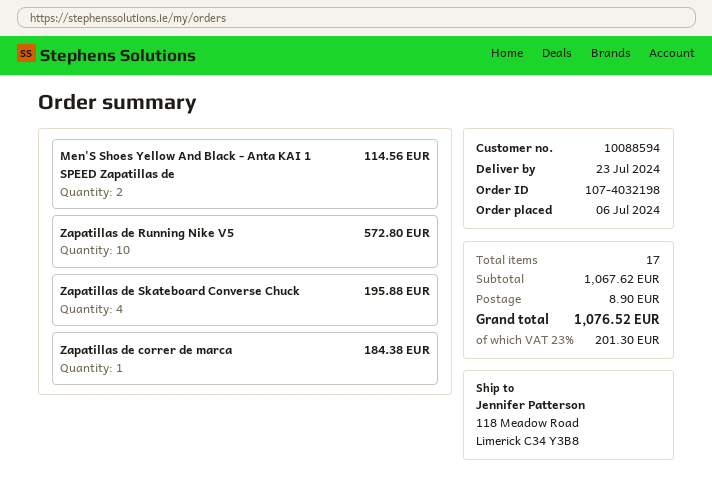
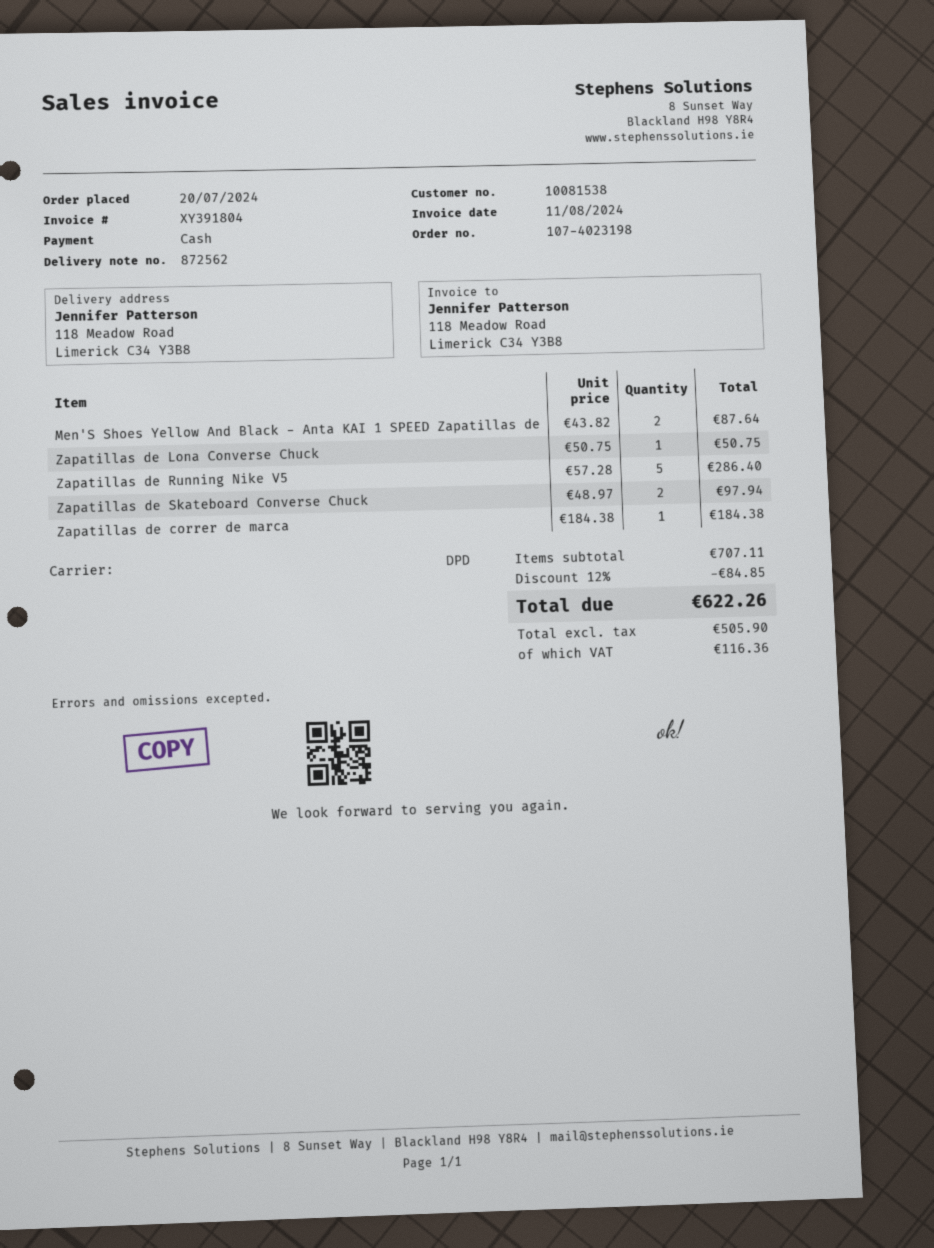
order number: 107-4032198 -> 107-4023198
order date: 2024-07-06 -> 2024-07-20
customer number: 10088594 -> 10081538
Men'S Shoes Yellow And Black - Anta KAI 1 SPEED Zapatillas de: 2 for 114.56 -> 2 for 87.64
Zapatillas de Running Nike V5: 10 for 572.80 -> 5 for 286.40
Zapatillas de Skateboard Converse Chuck: 4 for 195.88 -> 2 for 97.94
Zapatillas de Lona Converse Chuck: none -> 1 for 50.75
subtotal: 1067.62 -> 707.11
discount: none -> 12% = 84.85
shipping: 8.90 -> none
tax: 201.30 -> 116.36
total: 1076.52 -> 622.26

